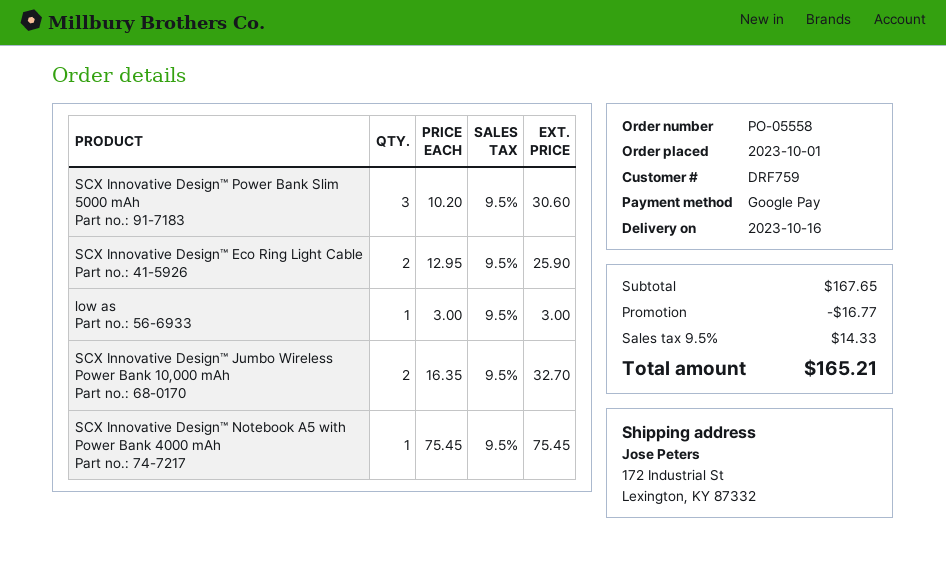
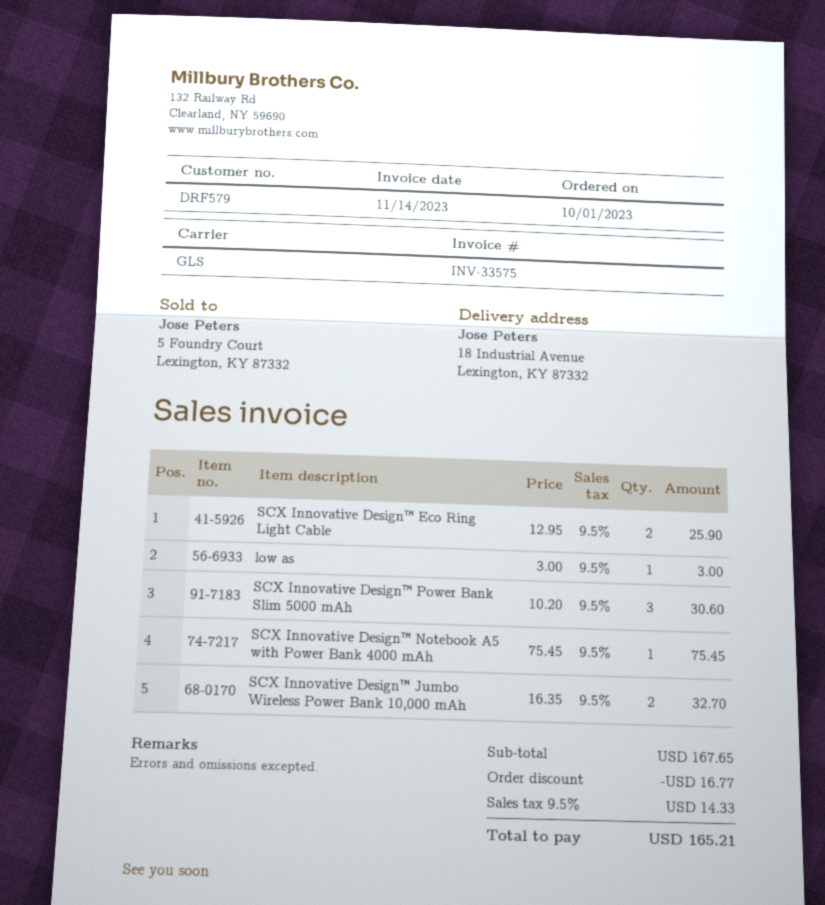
customer number: DRF759 -> DRF579
ship to: 172 Industrial St, Lexington, KY 87332 -> 18 Industrial Avenue, Lexington, KY 87332

